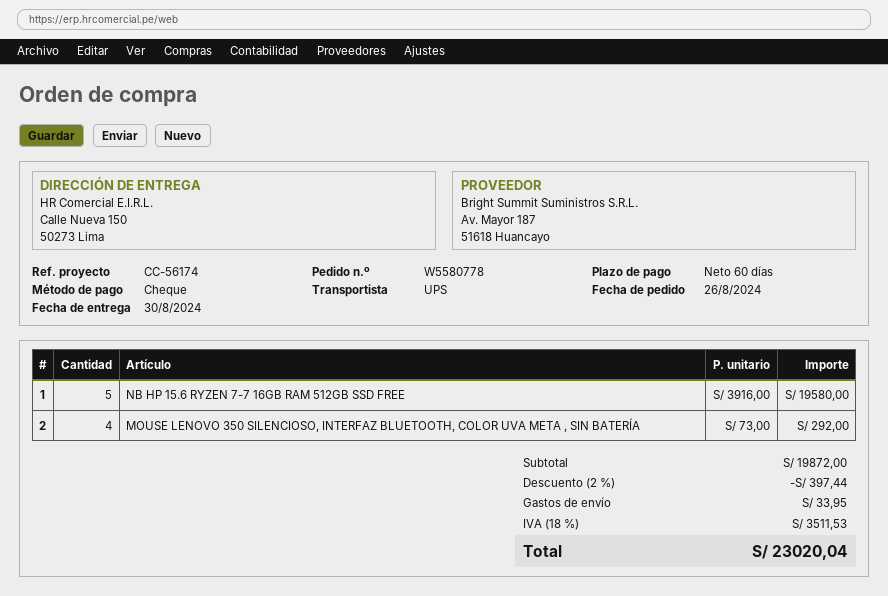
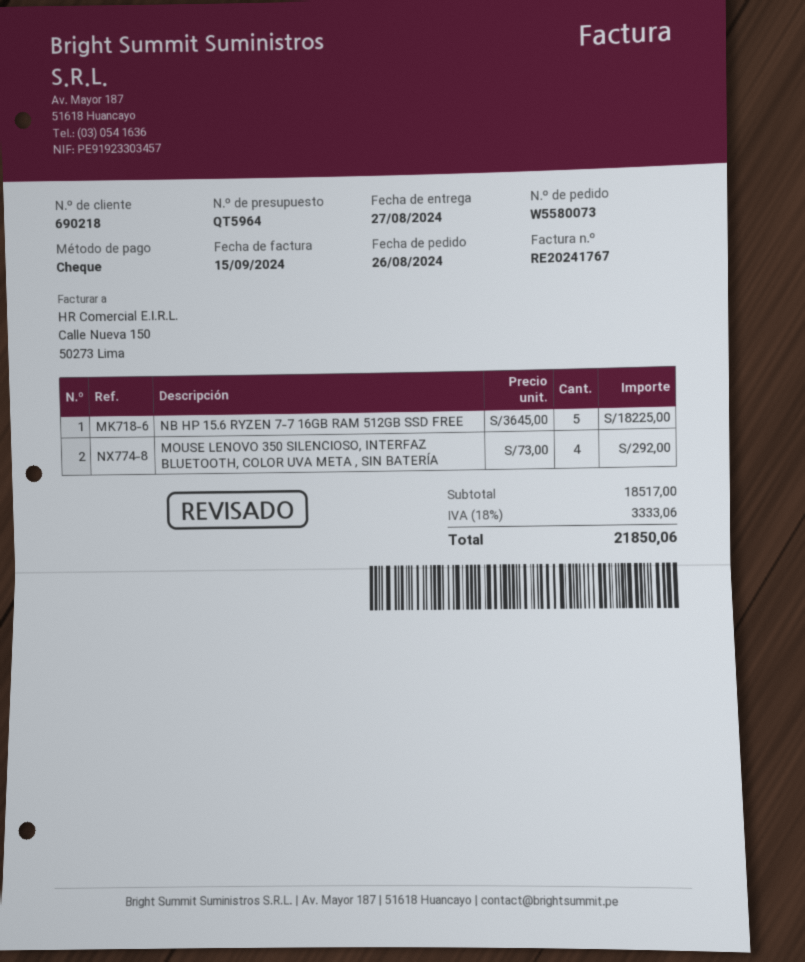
order number: W5580778 -> W5580073
delivery date: 2024-08-30 -> 2024-08-27
NB HP 15.6 RYZEN 7-7 16GB RAM 512GB SSD FREE: 5 x 3916.00 = 19580.00 -> 5 x 3645.00 = 18225.00
subtotal: 19872.00 -> 18517.00
discount: 2% = 397.44 -> none
shipping: 33.95 -> none
tax: 18% = 3511.53 -> 18% = 3333.06
total: 23020.04 -> 21850.06

